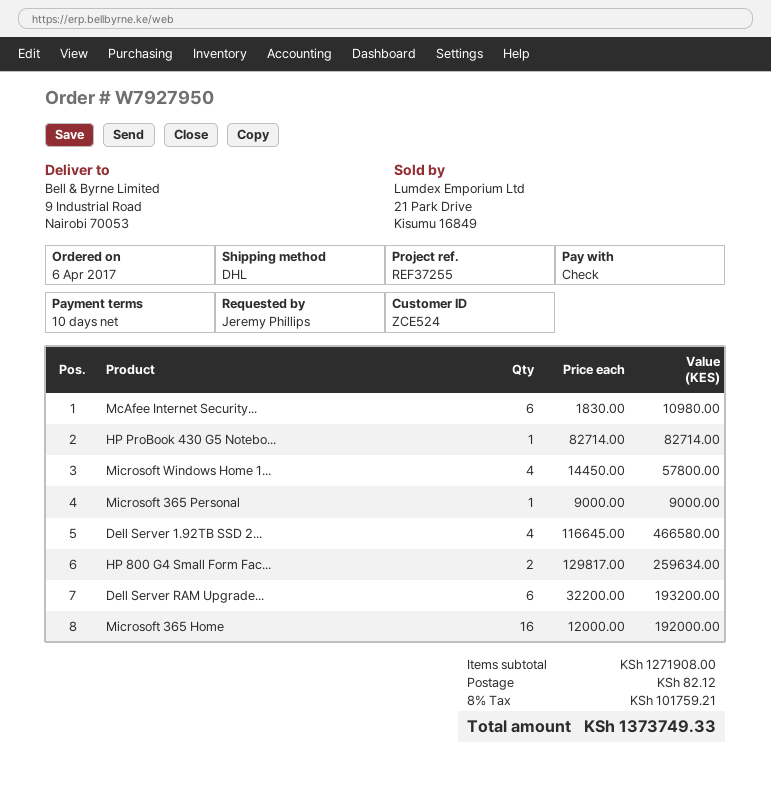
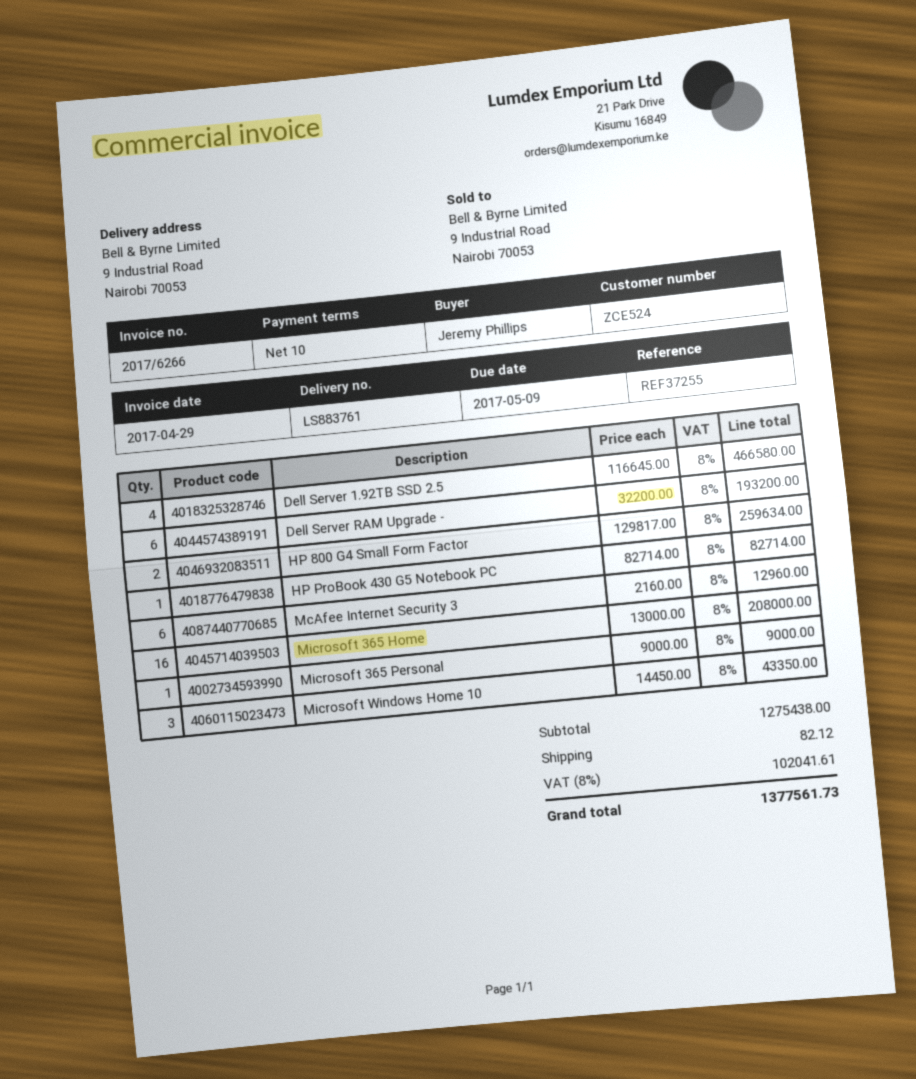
McAfee Internet Security...: 6 x 1830.00 = 10980.00 -> 6 x 2160.00 = 12960.00
Microsoft Windows Home 1...: 4 x 14450.00 = 57800.00 -> 3 x 14450.00 = 43350.00
Microsoft 365 Home: 16 x 12000.00 = 192000.00 -> 16 x 13000.00 = 208000.00
subtotal: 1271908.00 -> 1275438.00
tax: 8% = 101759.21 -> 8% = 102041.61
total: 1373749.33 -> 1377561.73

